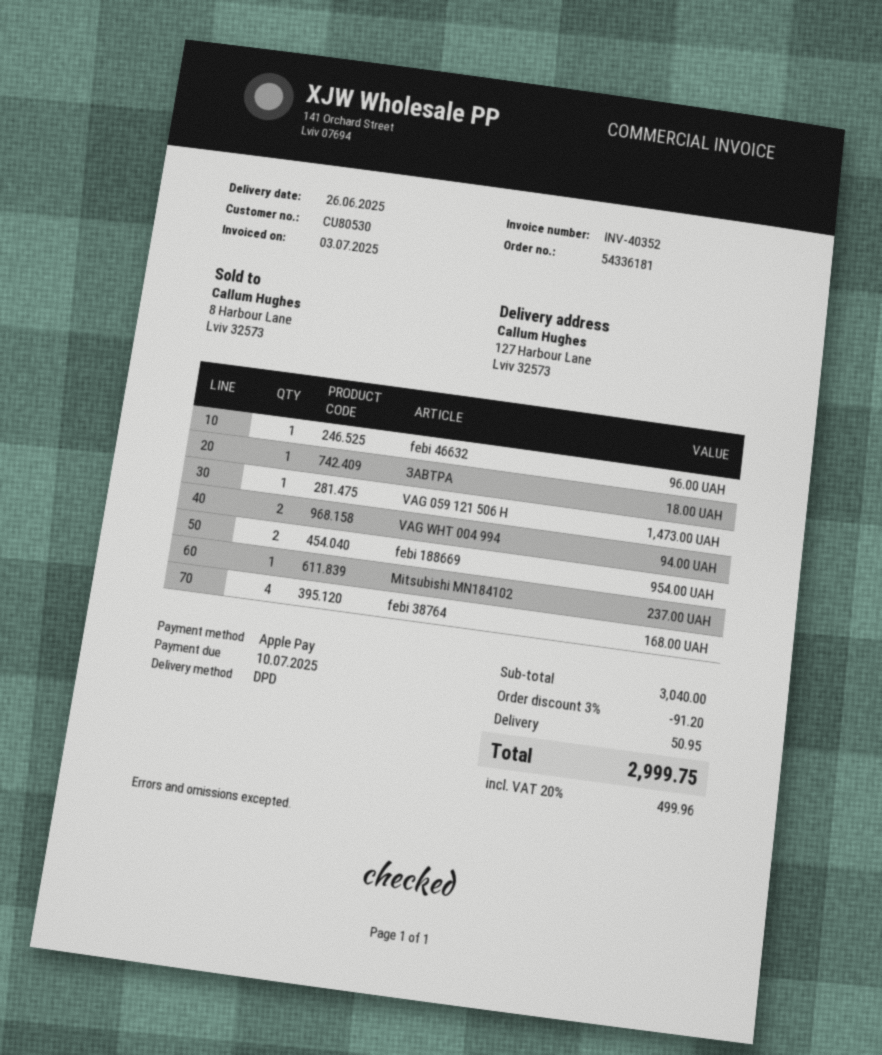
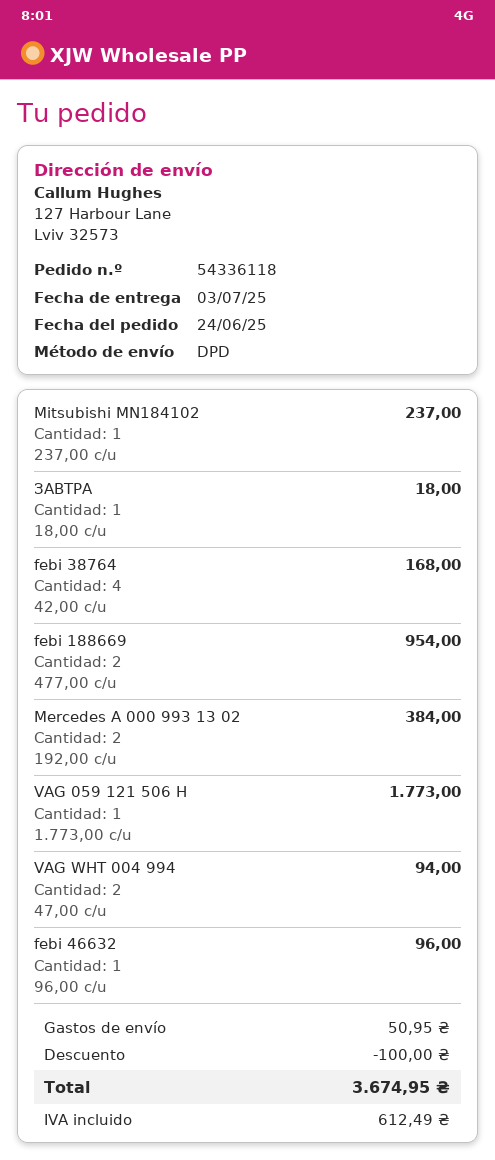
order number: 54336181 -> 54336118
delivery date: 2025-06-26 -> 2025-07-03
VAG 059 121 506 H: 1 for 1473.00 -> 1 for 1773.00
Mercedes A 000 993 13 02: none -> 2 for 384.00
discount: 91.20 -> 100.00
tax: 499.96 -> 612.49
total: 2999.75 -> 3674.95

